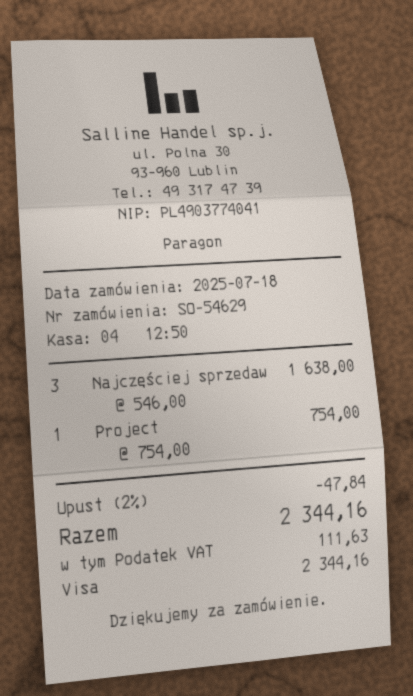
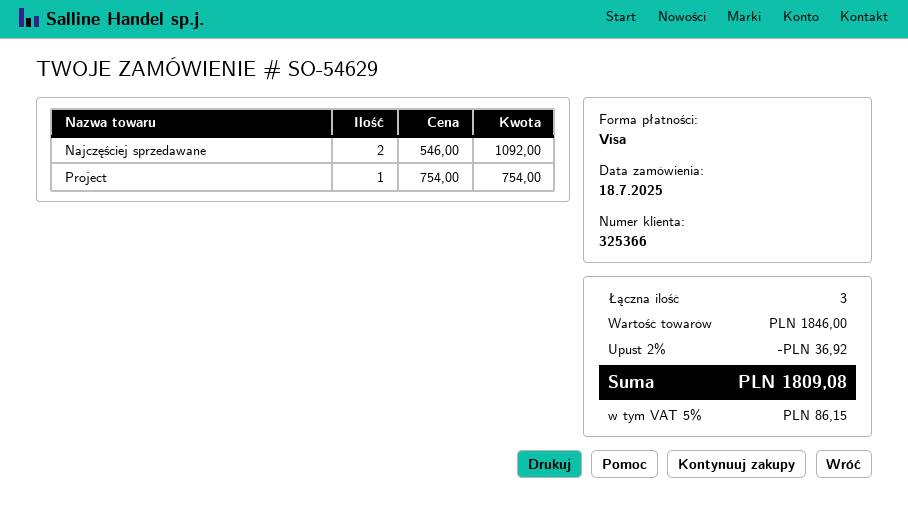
Najczęściej sprzedaw: 3 x 546.00 = 1638.00 -> 2 x 546.00 = 1092.00
discount: 2% = 47.84 -> 2% = 36.92
tax: 111.63 -> 86.15
total: 2344.16 -> 1809.08

